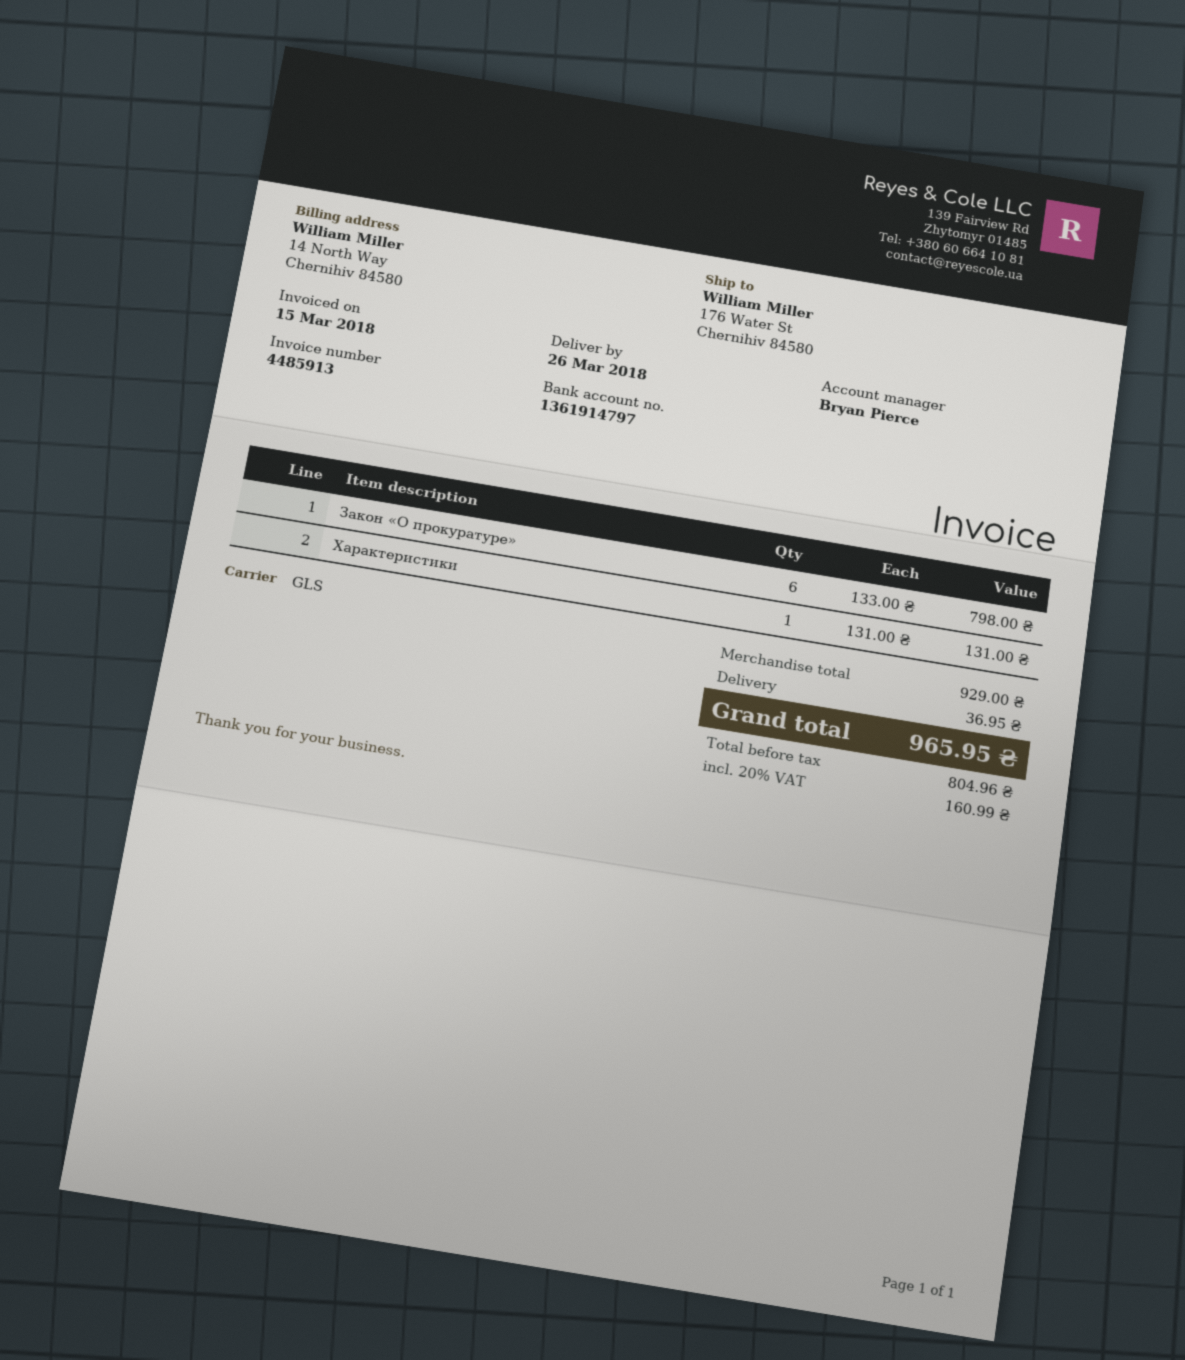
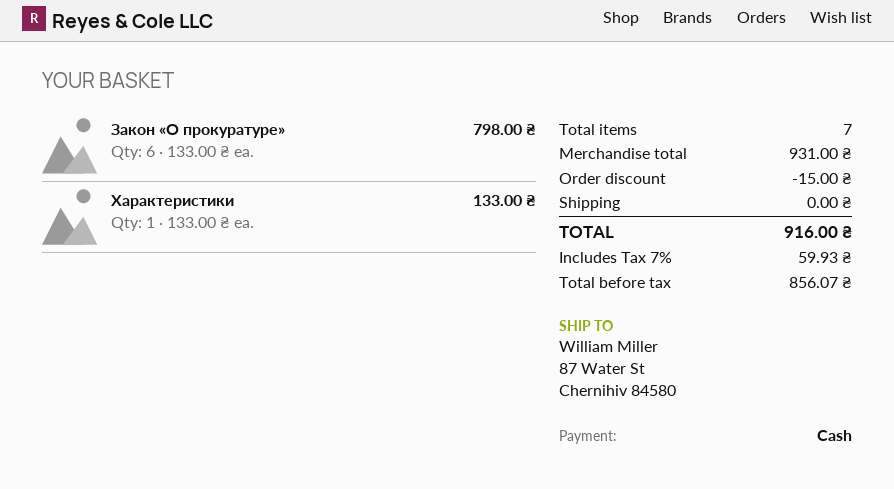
ship to: 176 Water St, Chernihiv 84580 -> 87 Water St, Chernihiv 84580
Характеристики: 1 x 131.00 = 131.00 -> 1 x 133.00 = 133.00
subtotal: 929.00 -> 931.00
discount: none -> 15.00
shipping: 36.95 -> 0.00
net: 804.96 -> 856.07
tax: 20% = 160.99 -> 7% = 59.93
total: 965.95 -> 916.00

